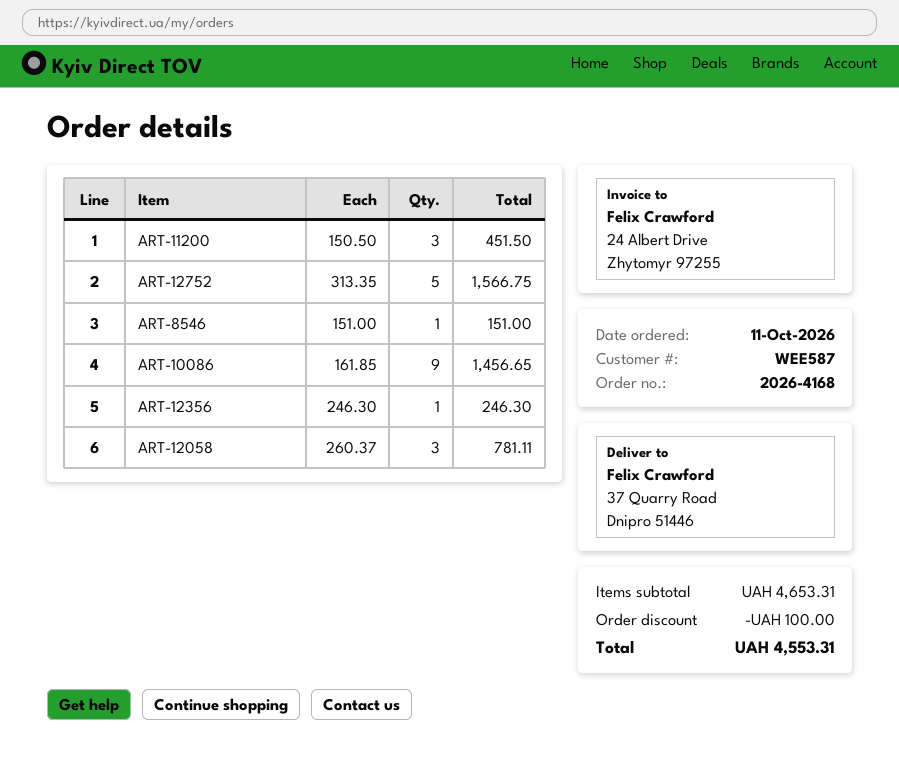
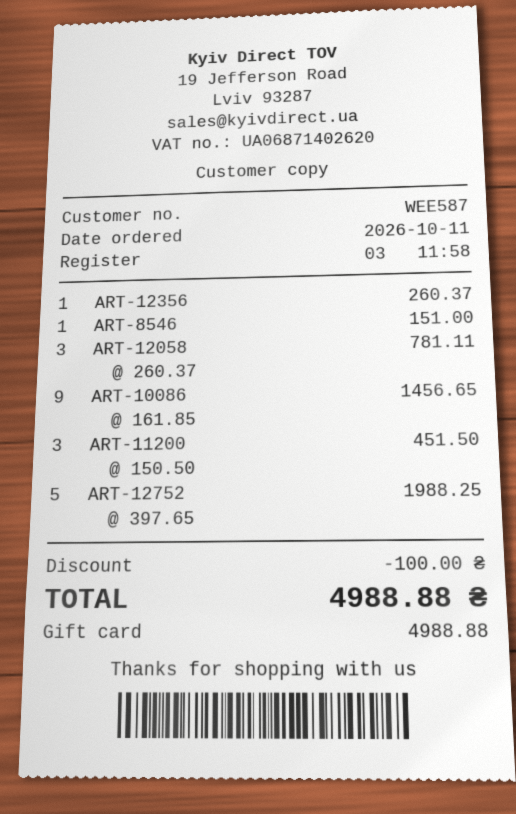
ART-12752: 5 x 313.35 = 1566.75 -> 5 x 397.65 = 1988.25
ART-12356: 1 x 246.30 = 246.30 -> 1 x 260.37 = 260.37
total: 4553.31 -> 4988.88

